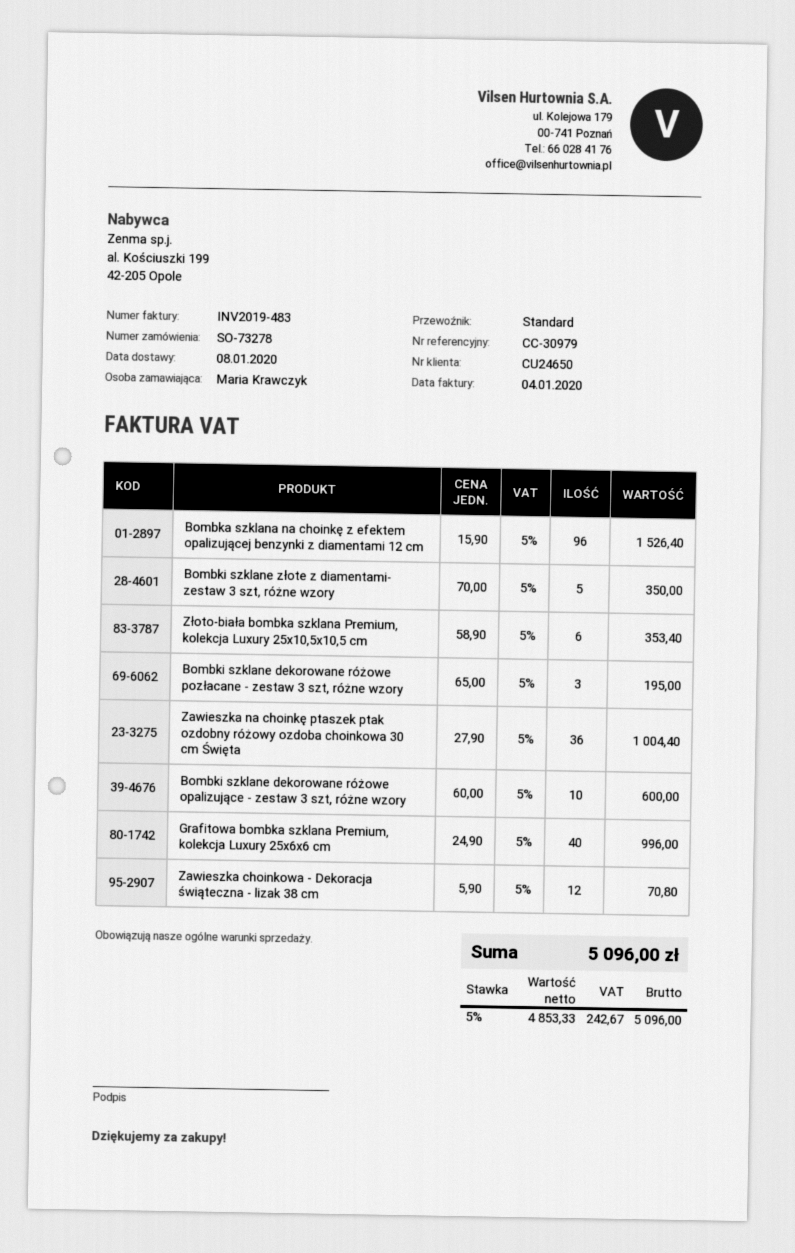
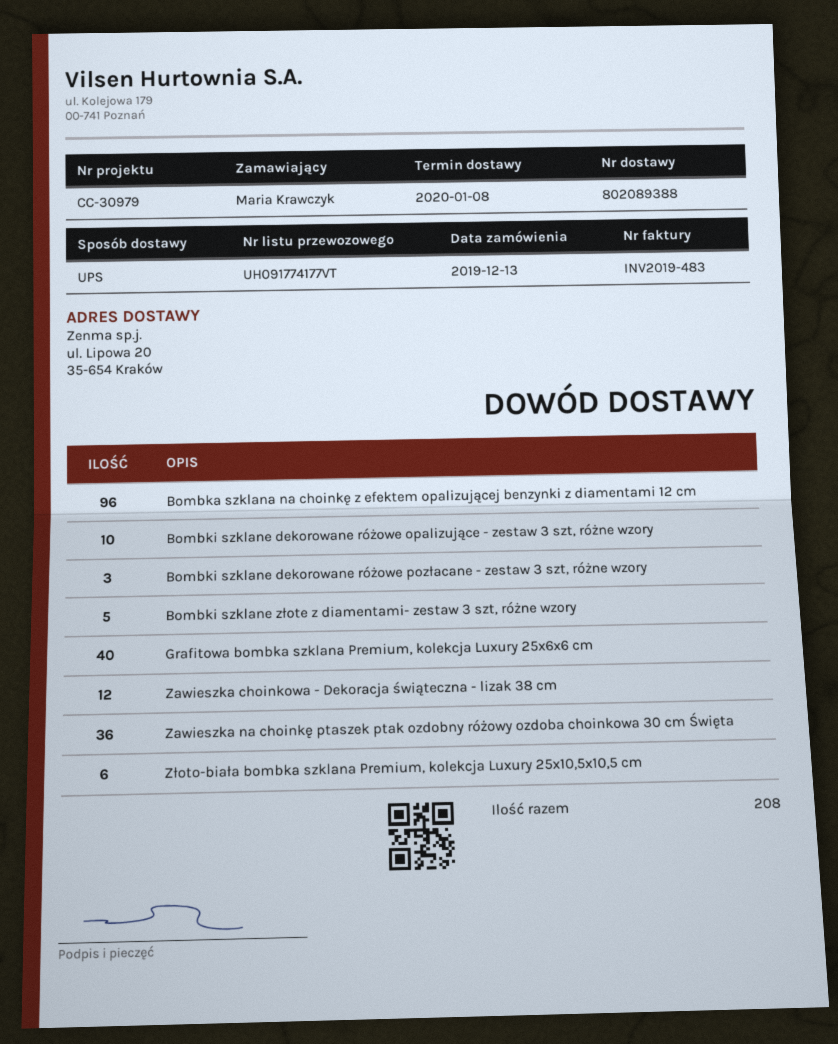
shipping method: standard -> UPS

